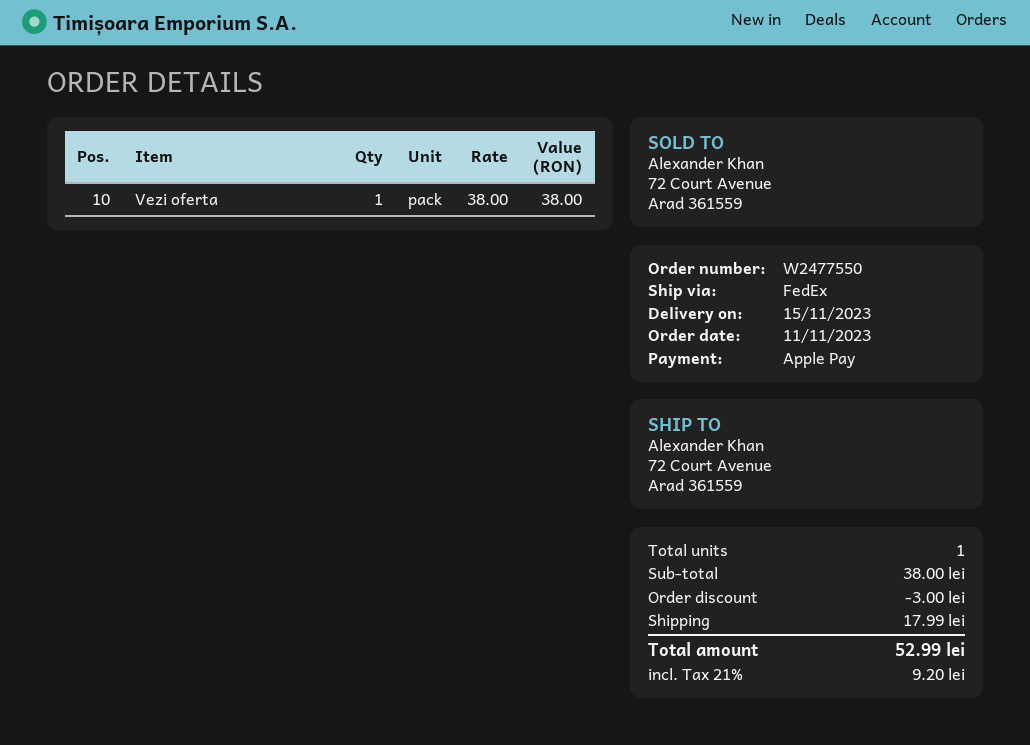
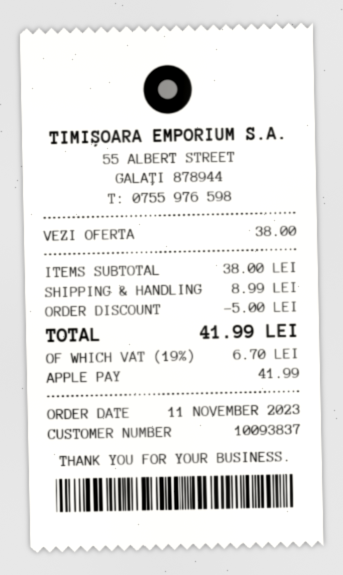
discount: 3.00 -> 5.00
shipping: 17.99 -> 8.99
tax: 21% = 9.20 -> 19% = 6.70
total: 52.99 -> 41.99

